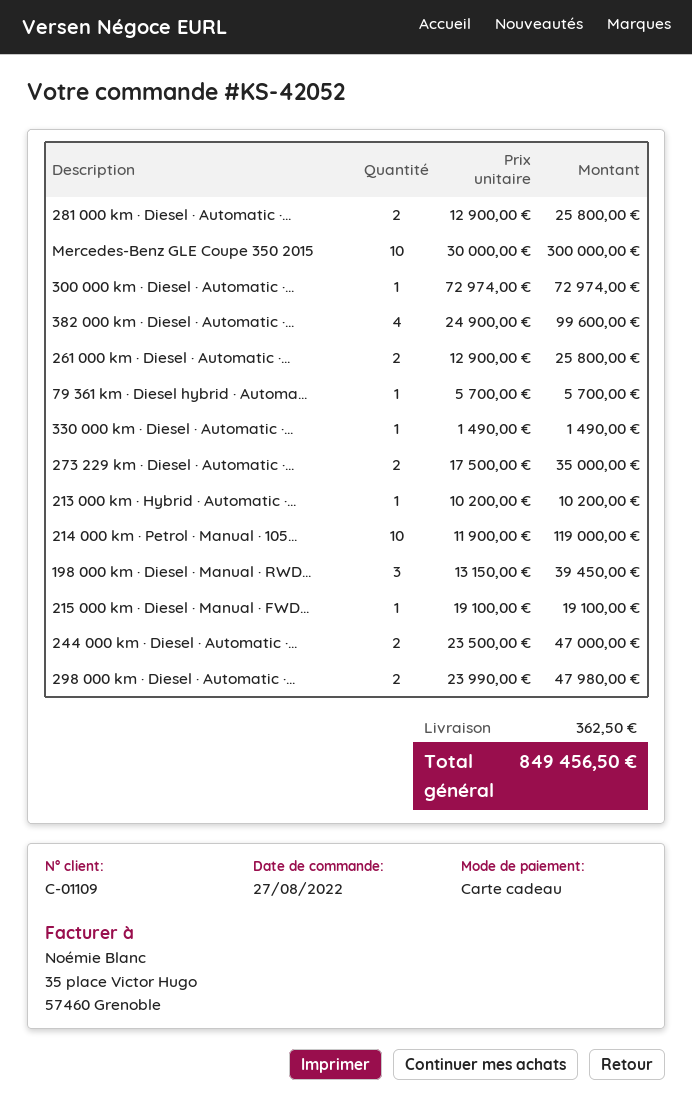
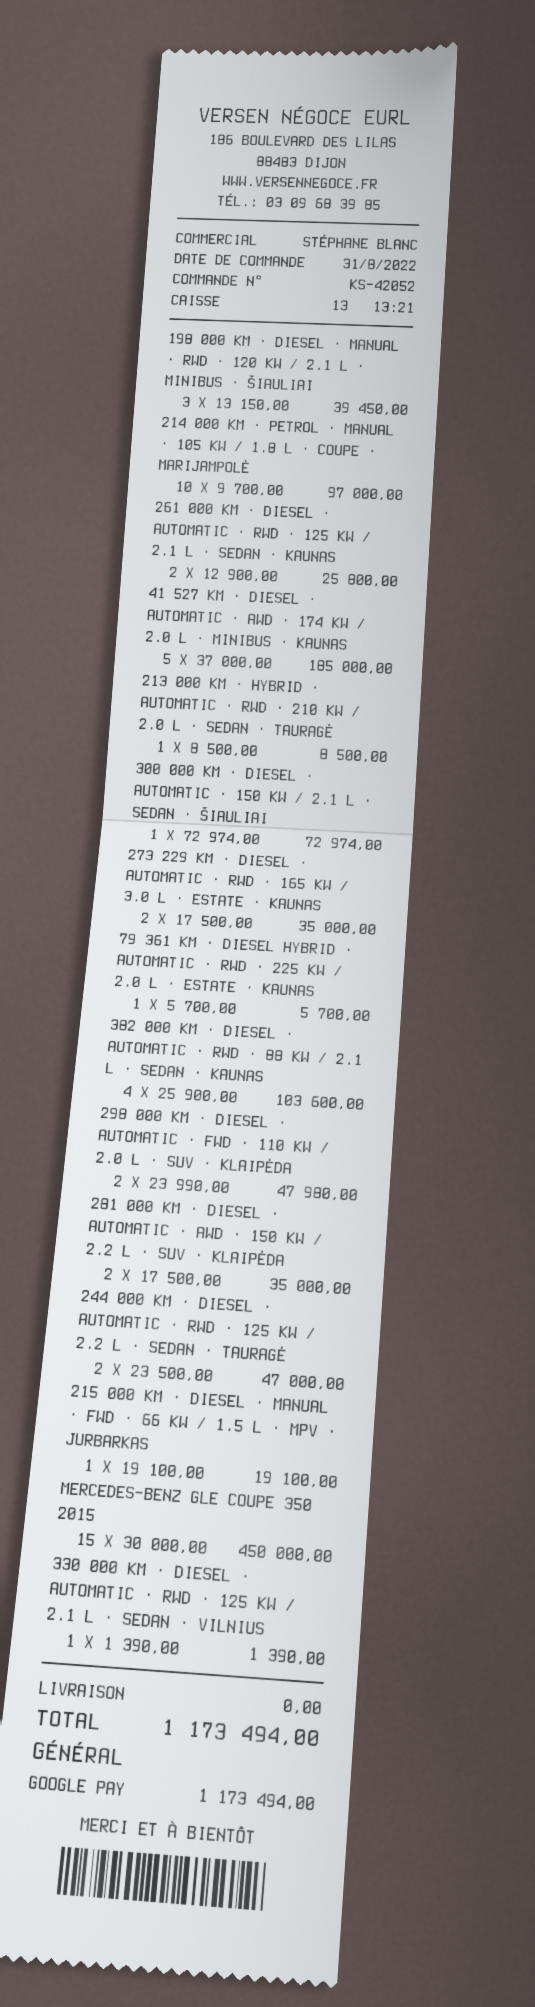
order date: 2022-08-27 -> 2022-08-31
payment method: gift card -> Google Pay
281 000 km · Diesel · Automatic ·...: 2 x 12900.00 = 25800.00 -> 2 x 17500.00 = 35000.00
Mercedes-Benz GLE Coupe 350 2015: 10 x 30000.00 = 300000.00 -> 15 x 30000.00 = 450000.00
382 000 km · Diesel · Automatic ·...: 4 x 24900.00 = 99600.00 -> 4 x 25900.00 = 103600.00
330 000 km · Diesel · Automatic ·...: 1 x 1490.00 = 1490.00 -> 1 x 1390.00 = 1390.00
213 000 km · Hybrid · Automatic ·...: 1 x 10200.00 = 10200.00 -> 1 x 8500.00 = 8500.00
214 000 km · Petrol · Manual · 105...: 10 x 11900.00 = 119000.00 -> 10 x 9700.00 = 97000.00
41 527 KM · DIESEL · AUTOMATIC · AWD · 174 KW / 2.0 L · MINIBUS · KAUNAS: none -> 5 x 37000.00 = 185000.00
shipping: 362.50 -> 0.00
total: 849456.50 -> 1173494.00

